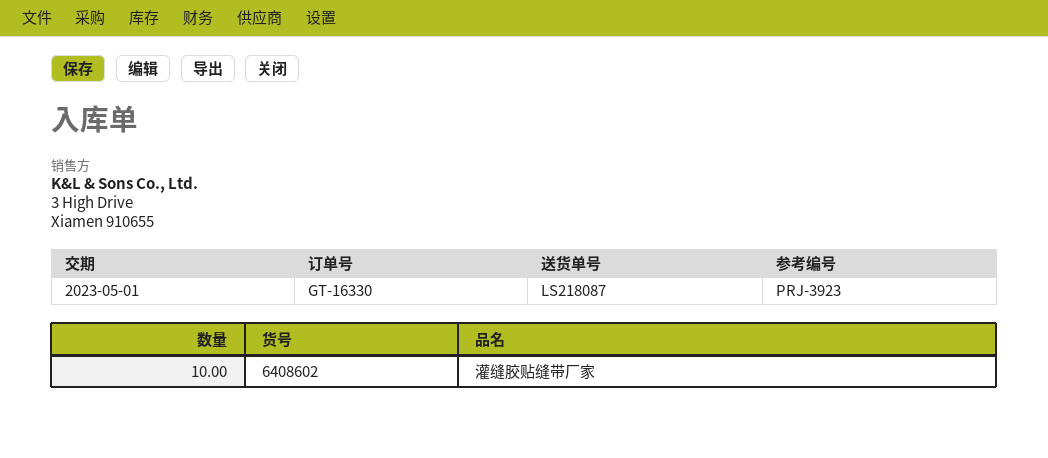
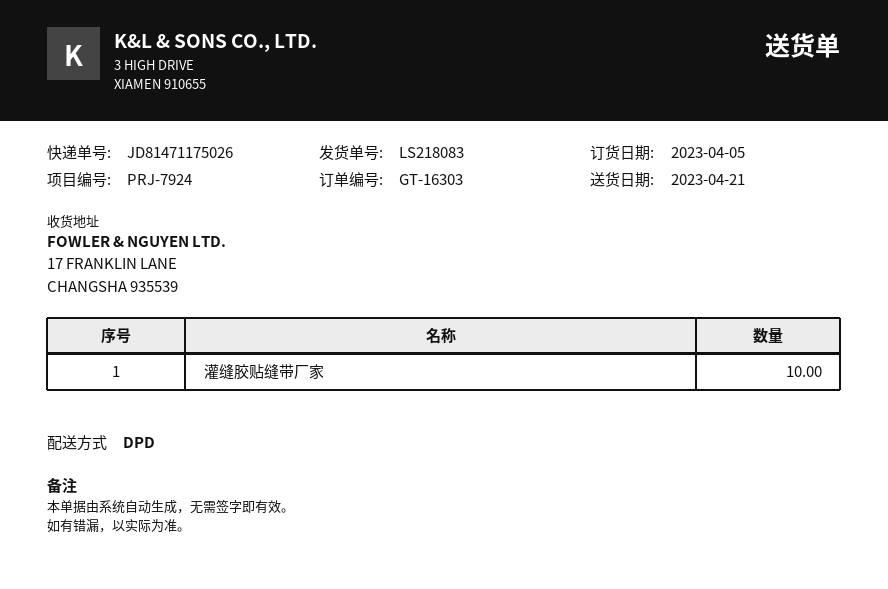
order number: GT-16330 -> GT-16303
delivery note number: LS218087 -> LS218083
delivery date: 2023-05-01 -> 2023-04-21
reference: PRJ-3923 -> PRJ-7924

